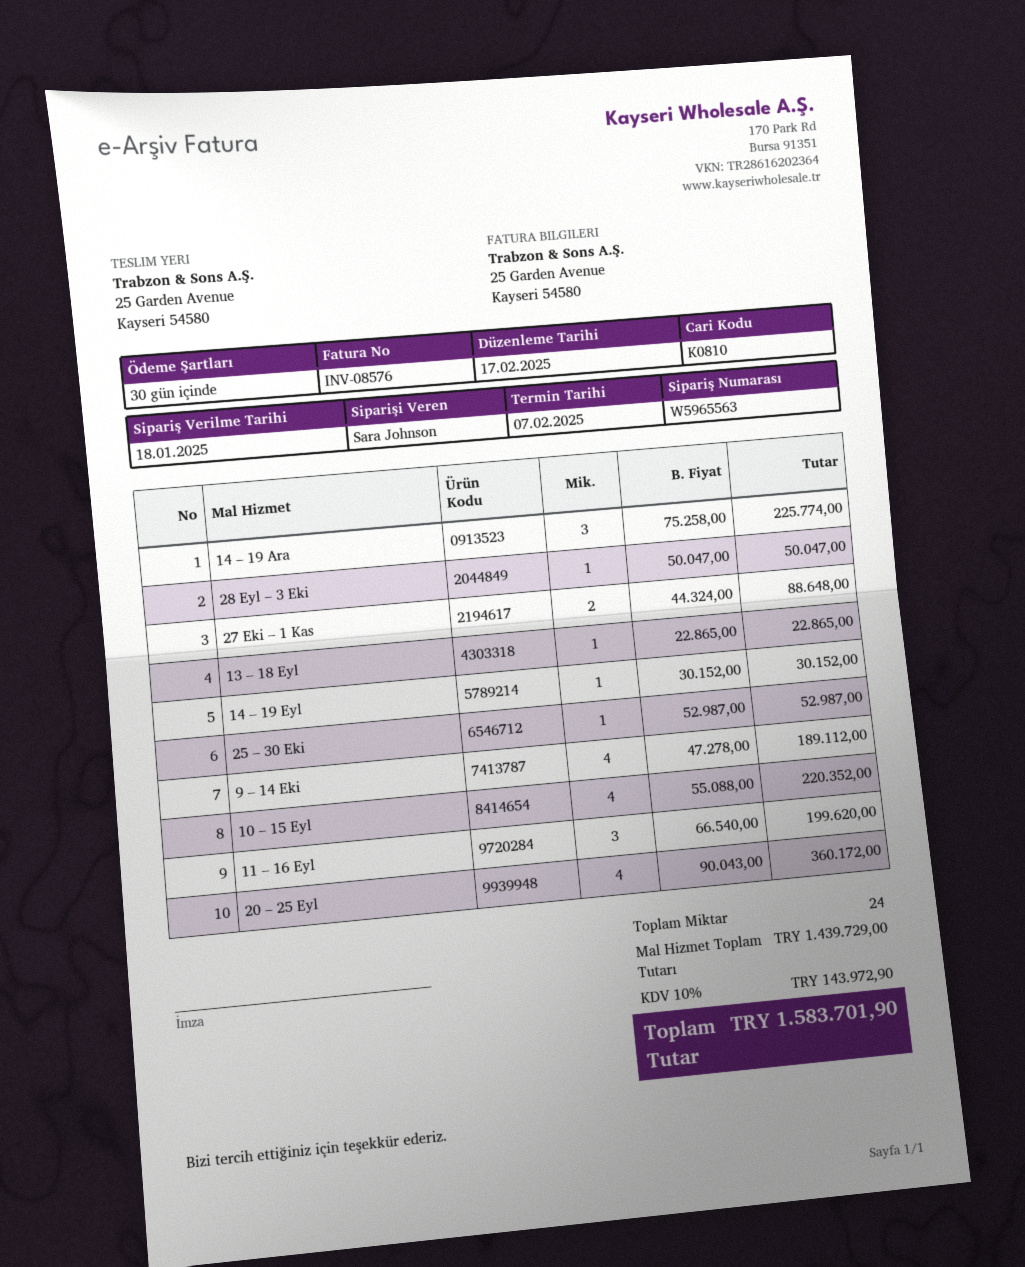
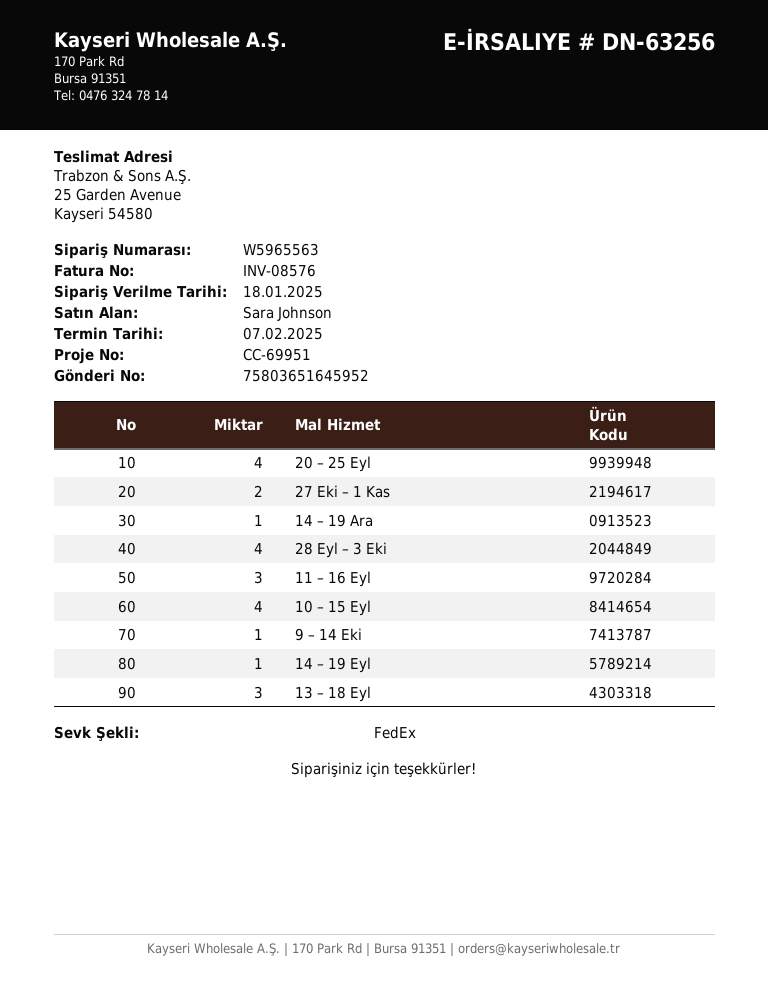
14 – 19 Ara: 3 -> 1
28 Eyl – 3 Eki: 1 -> 4
13 – 18 Eyl: 1 -> 3
25 – 30 Eki: 1 -> none
9 – 14 Eki: 4 -> 1

